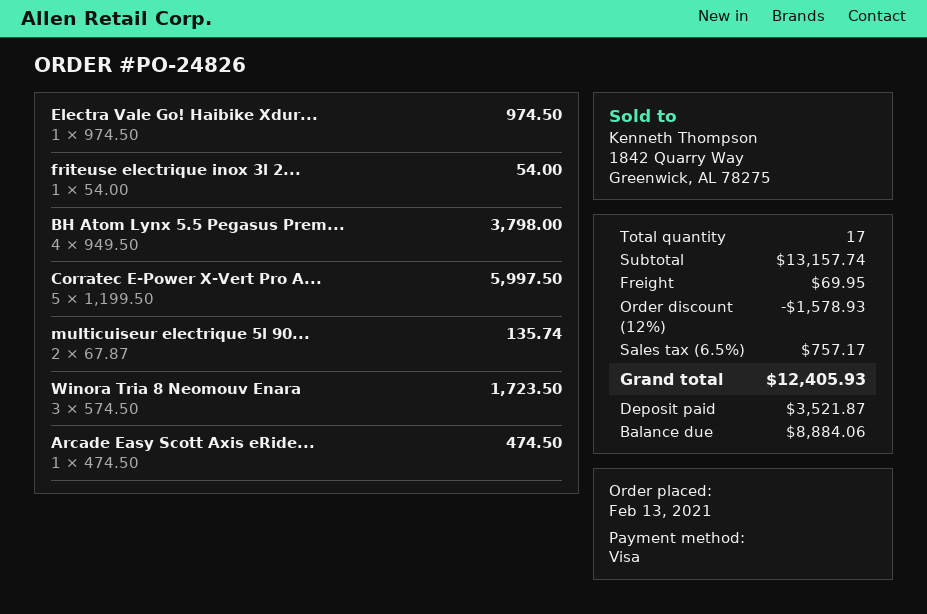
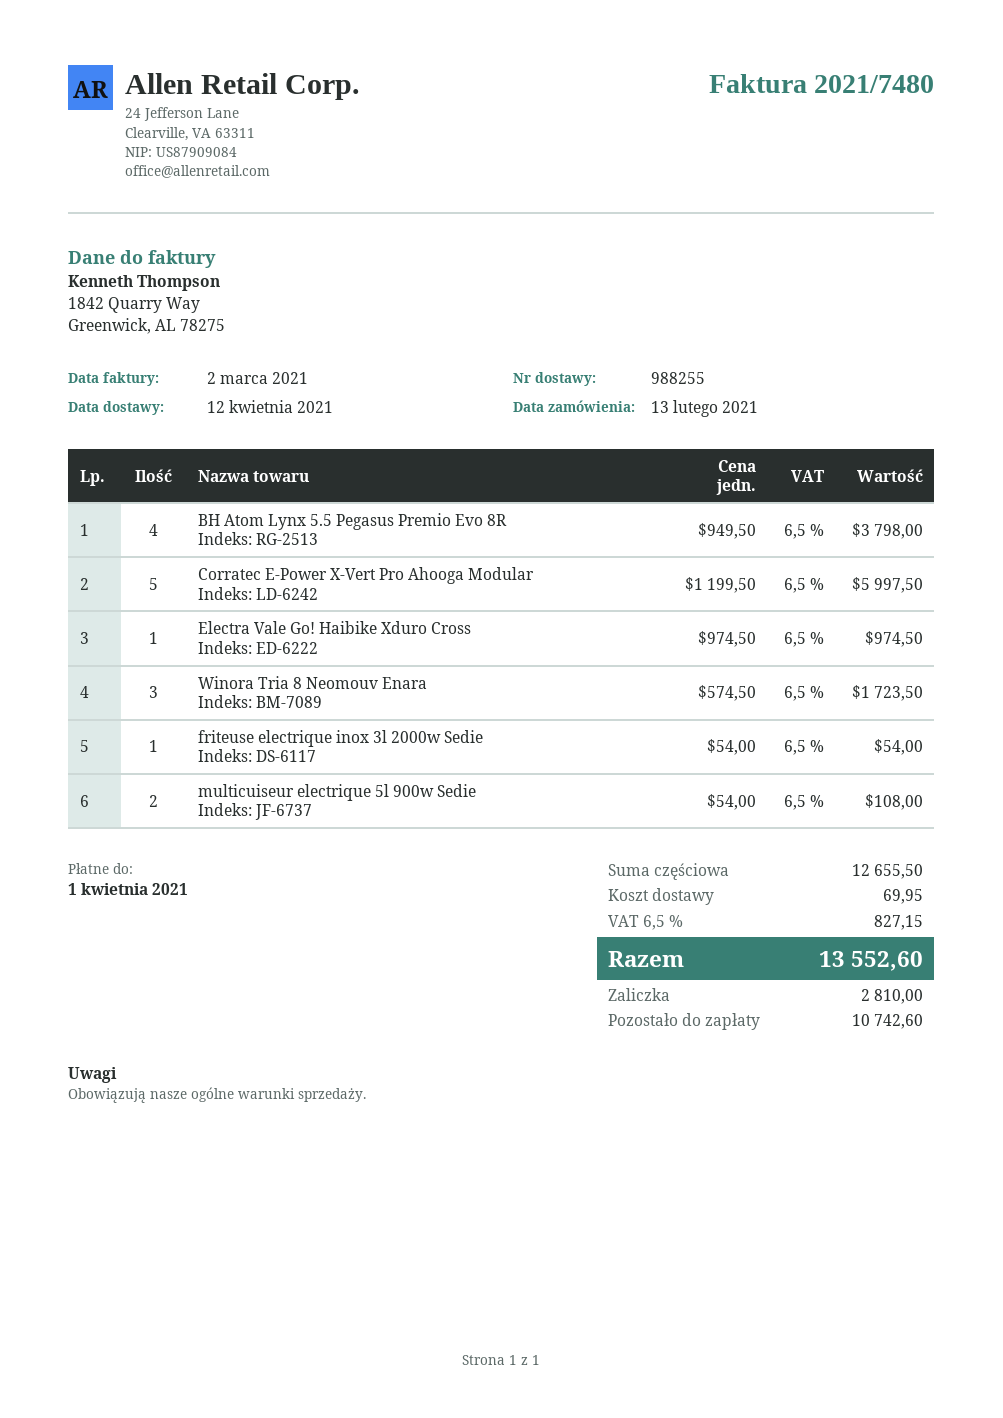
multicuiseur electrique 5l 90...: 2 x 67.87 = 135.74 -> 2 x 54.00 = 108.00
Arcade Easy Scott Axis eRide...: 1 x 474.50 = 474.50 -> none
subtotal: 13157.74 -> 12655.50
discount: 12% = 1578.93 -> none
tax: 6.5% = 757.17 -> 6.5% = 827.15
total: 12405.93 -> 13552.60
deposit: 3521.87 -> 2810.00
balance: 8884.06 -> 10742.60

